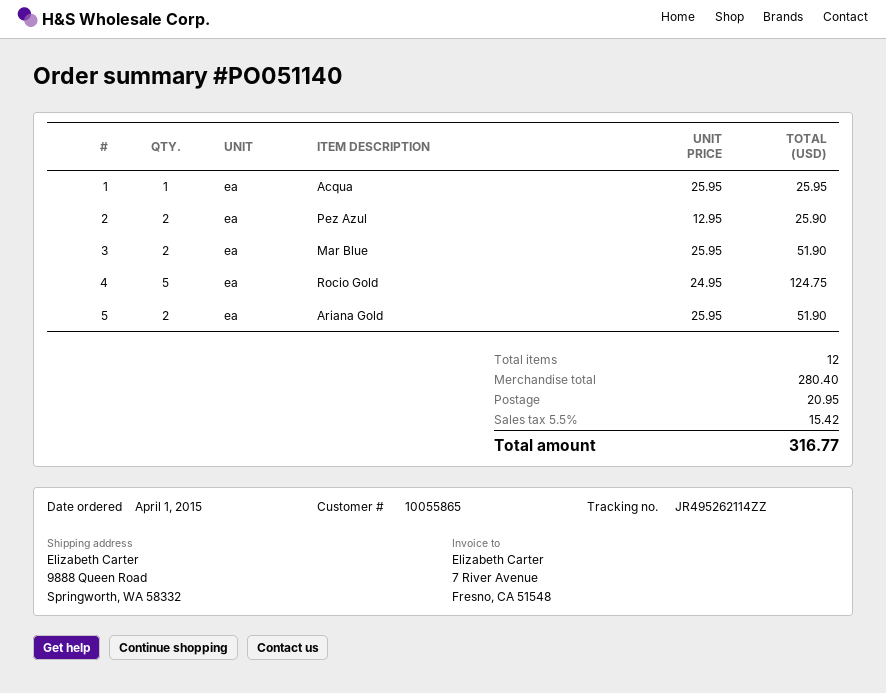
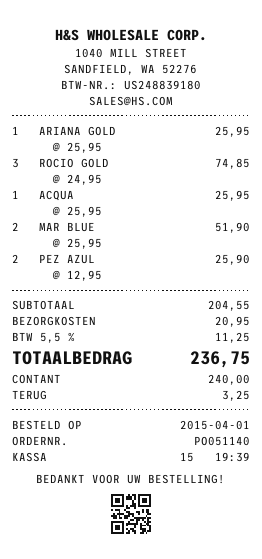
Rocio Gold: 5 x 24.95 = 124.75 -> 3 x 24.95 = 74.85
Ariana Gold: 2 x 25.95 = 51.90 -> 1 x 25.95 = 25.95
subtotal: 280.40 -> 204.55
tax: 5.5% = 15.42 -> 5.5% = 11.25
total: 316.77 -> 236.75

